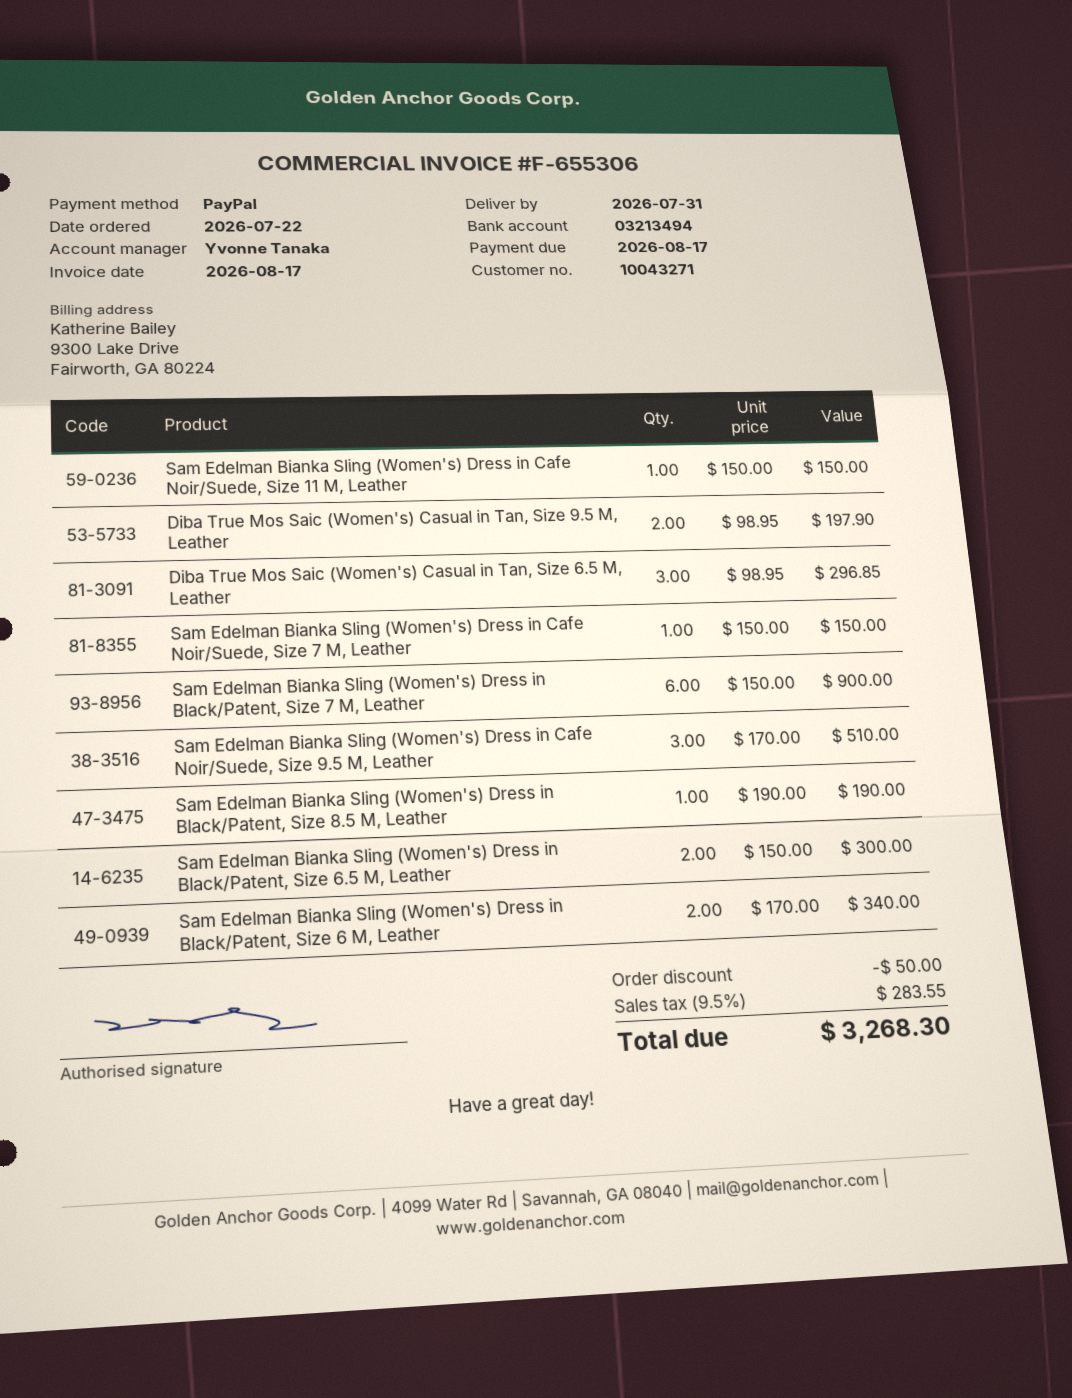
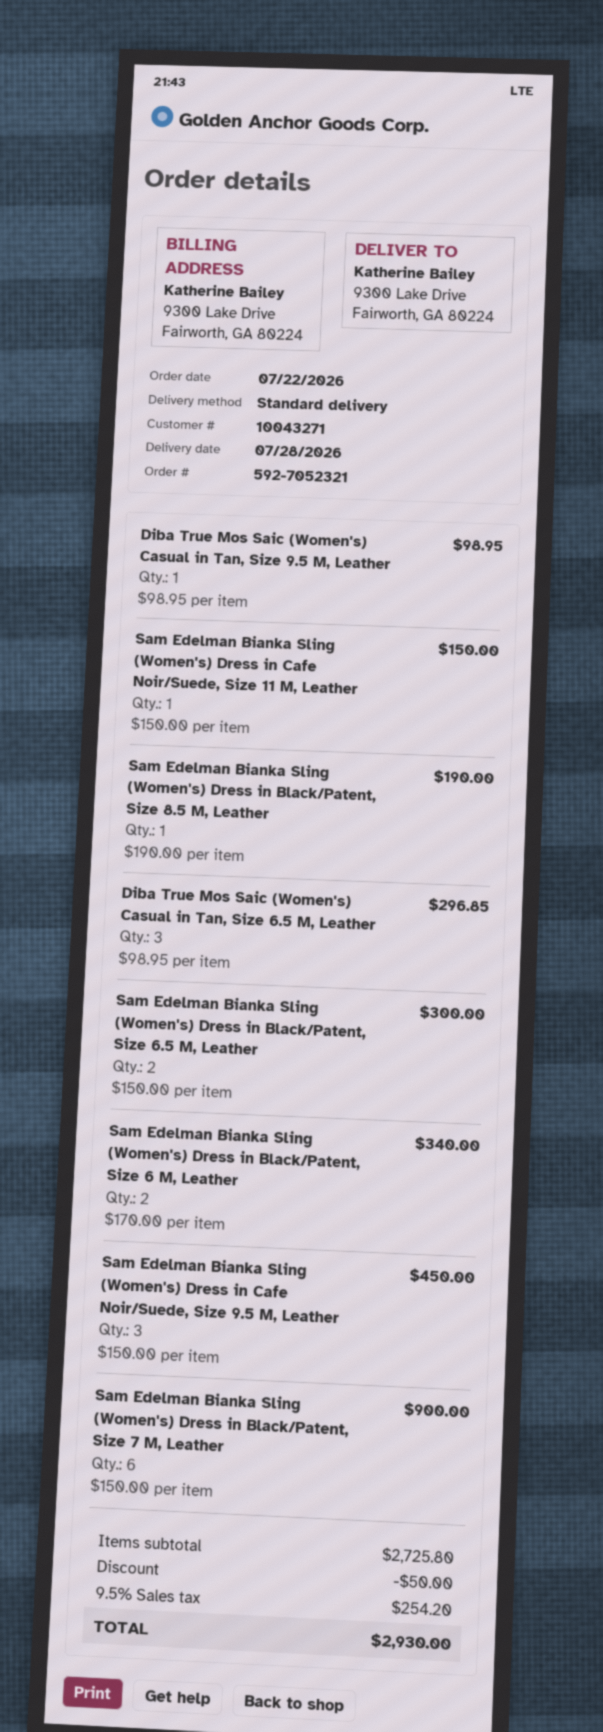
delivery date: 2026-07-31 -> 2026-07-28
Diba True Mos Saic (Women's) Casual in Tan, Size 9.5 M, Leather: 2 x 98.95 = 197.90 -> 1 x 98.95 = 98.95
Sam Edelman Bianka Sling (Women's) Dress in Cafe Noir/Suede, Size 7 M, Leather: 1 x 150.00 = 150.00 -> none
Sam Edelman Bianka Sling (Women's) Dress in Cafe Noir/Suede, Size 9.5 M, Leather: 3 x 170.00 = 510.00 -> 3 x 150.00 = 450.00
tax: 9.5% = 283.55 -> 9.5% = 254.20
total: 3268.30 -> 2930.00

